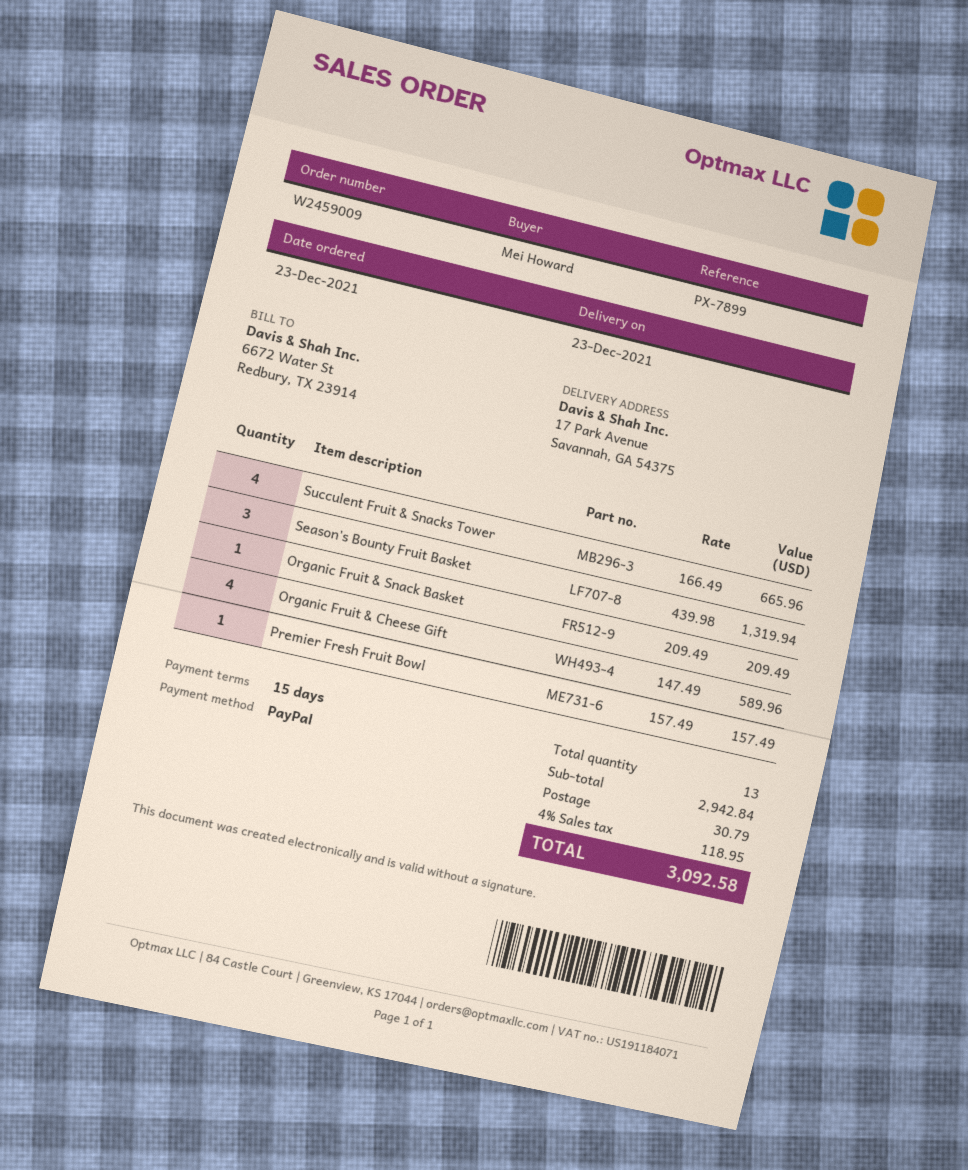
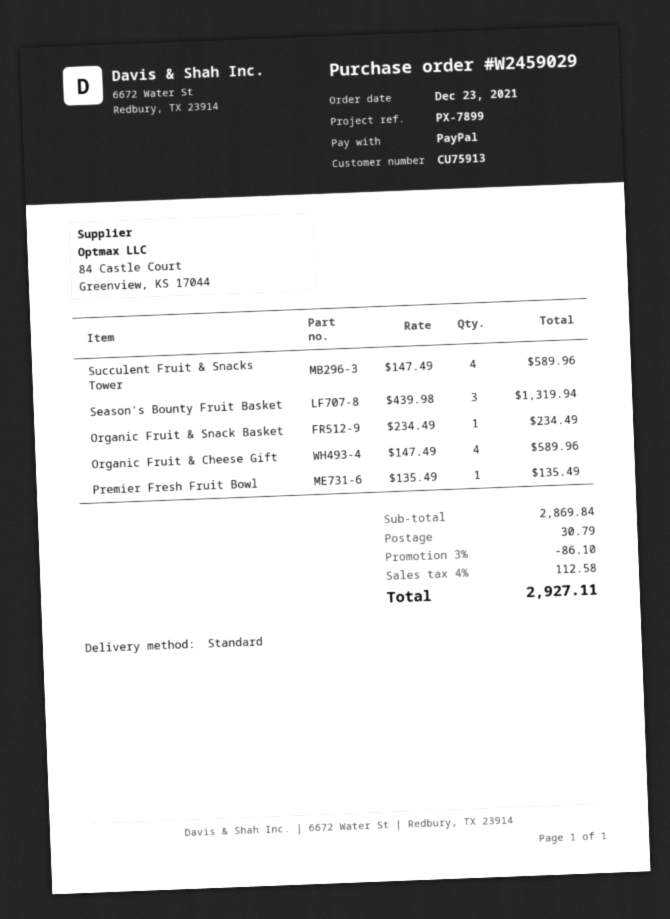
order number: W2459009 -> W2459029
Succulent Fruit & Snacks Tower: 4 x 166.49 = 665.96 -> 4 x 147.49 = 589.96
Organic Fruit & Snack Basket: 1 x 209.49 = 209.49 -> 1 x 234.49 = 234.49
Premier Fresh Fruit Bowl: 1 x 157.49 = 157.49 -> 1 x 135.49 = 135.49
subtotal: 2942.84 -> 2869.84
discount: none -> 3% = 86.10
tax: 4% = 118.95 -> 4% = 112.58
total: 3092.58 -> 2927.11

